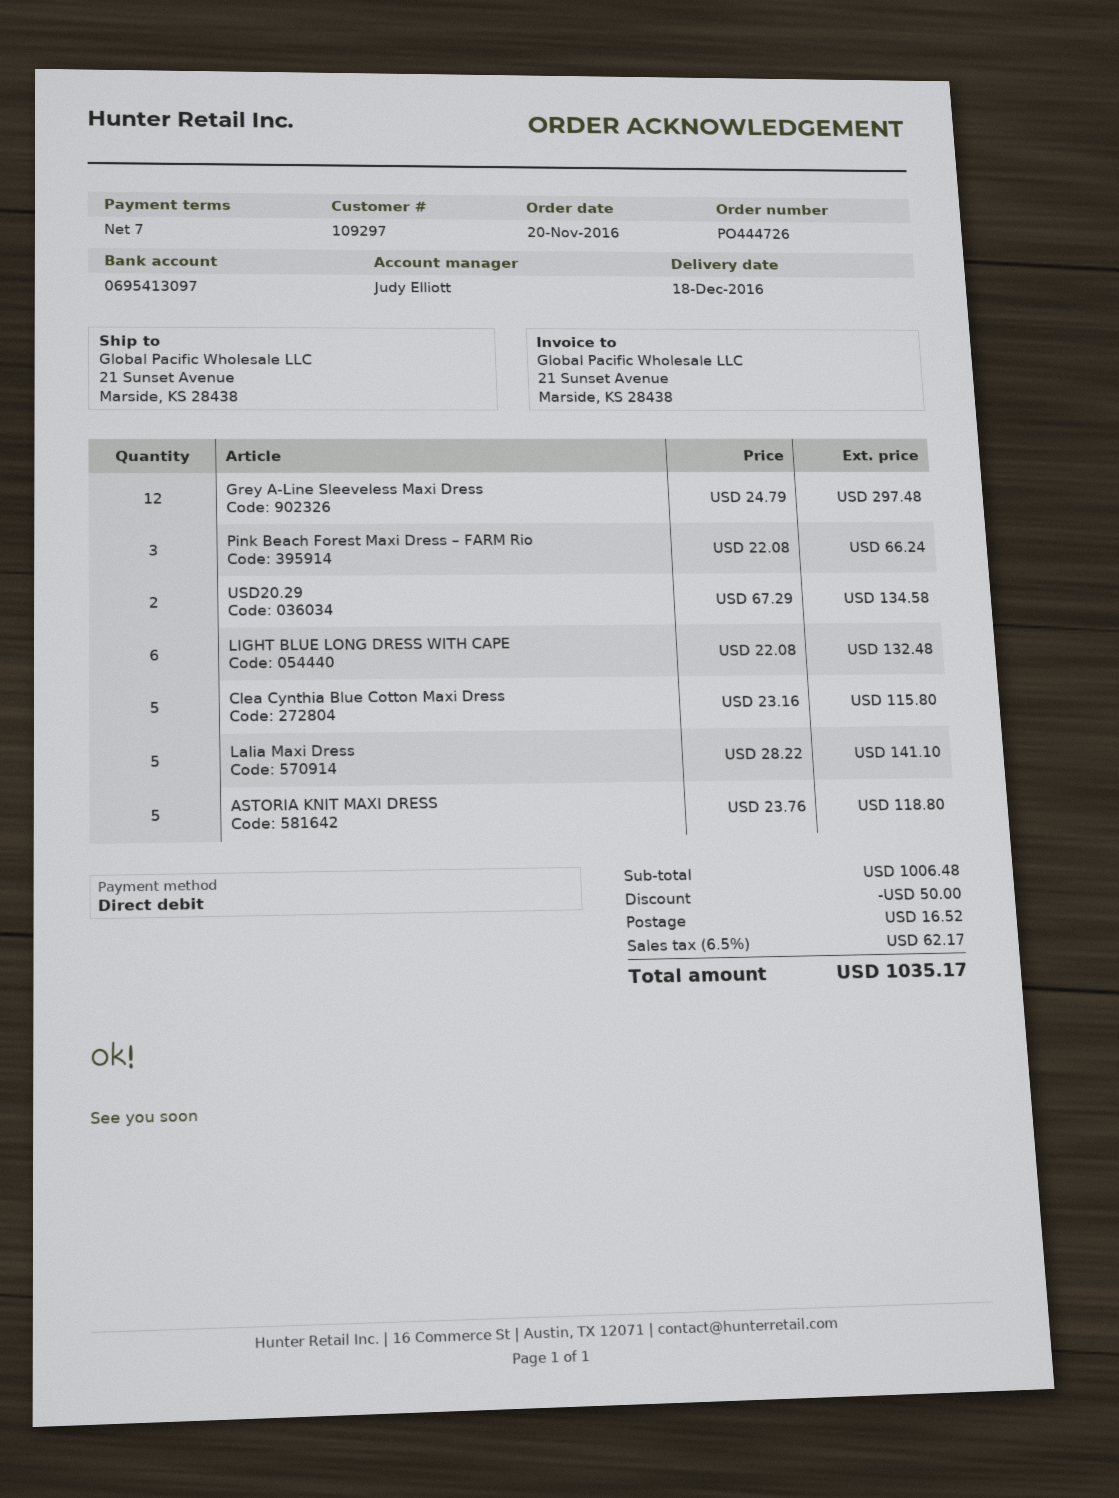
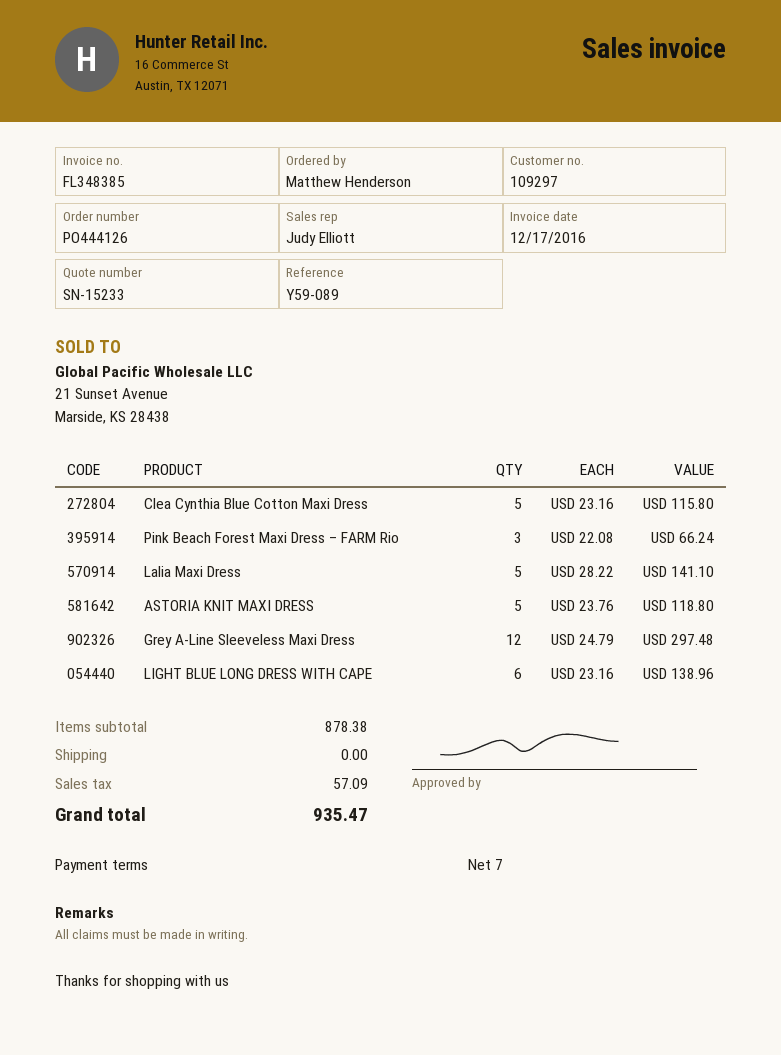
order number: PO444726 -> PO444126
USD20.29: 2 x 67.29 = 134.58 -> none
LIGHT BLUE LONG DRESS WITH CAPE: 6 x 22.08 = 132.48 -> 6 x 23.16 = 138.96
subtotal: 1006.48 -> 878.38
discount: 50.00 -> none
shipping: 16.52 -> 0.00
tax: 62.17 -> 57.09
total: 1035.17 -> 935.47

